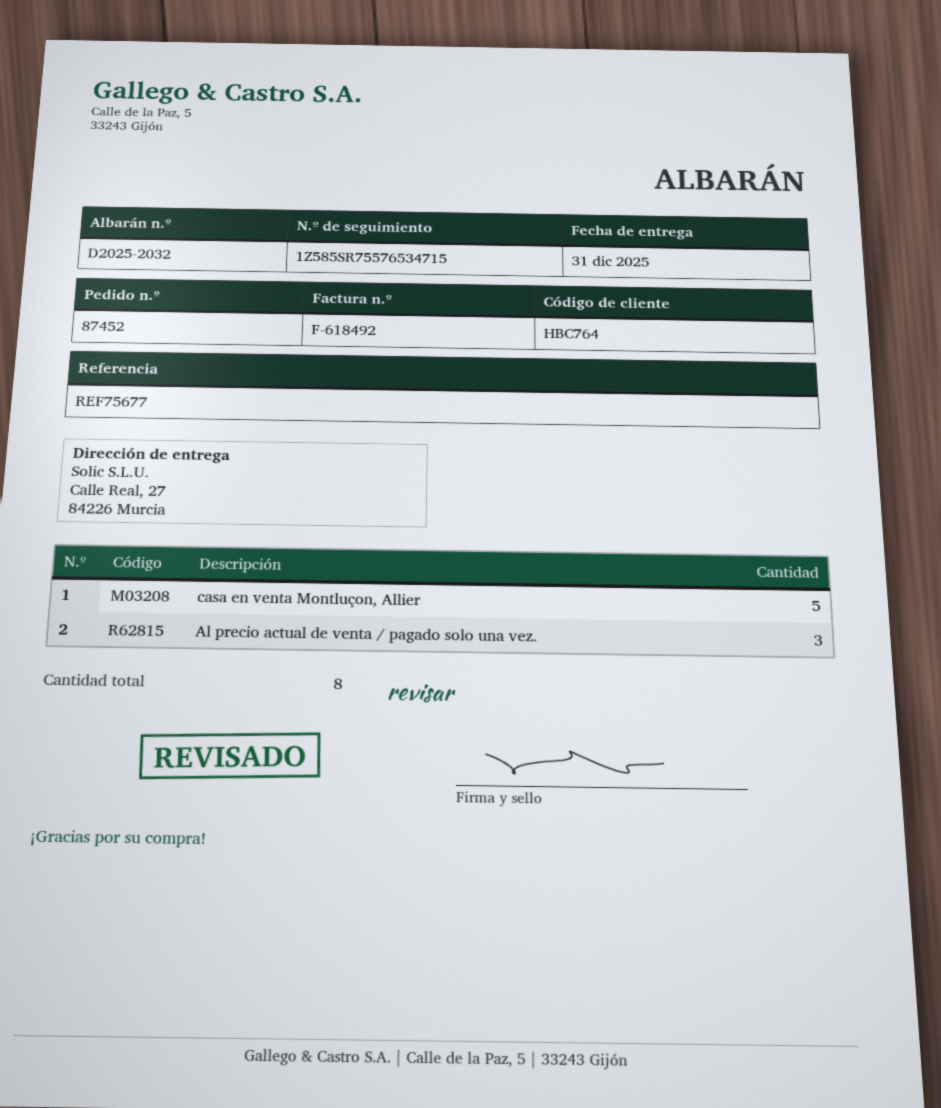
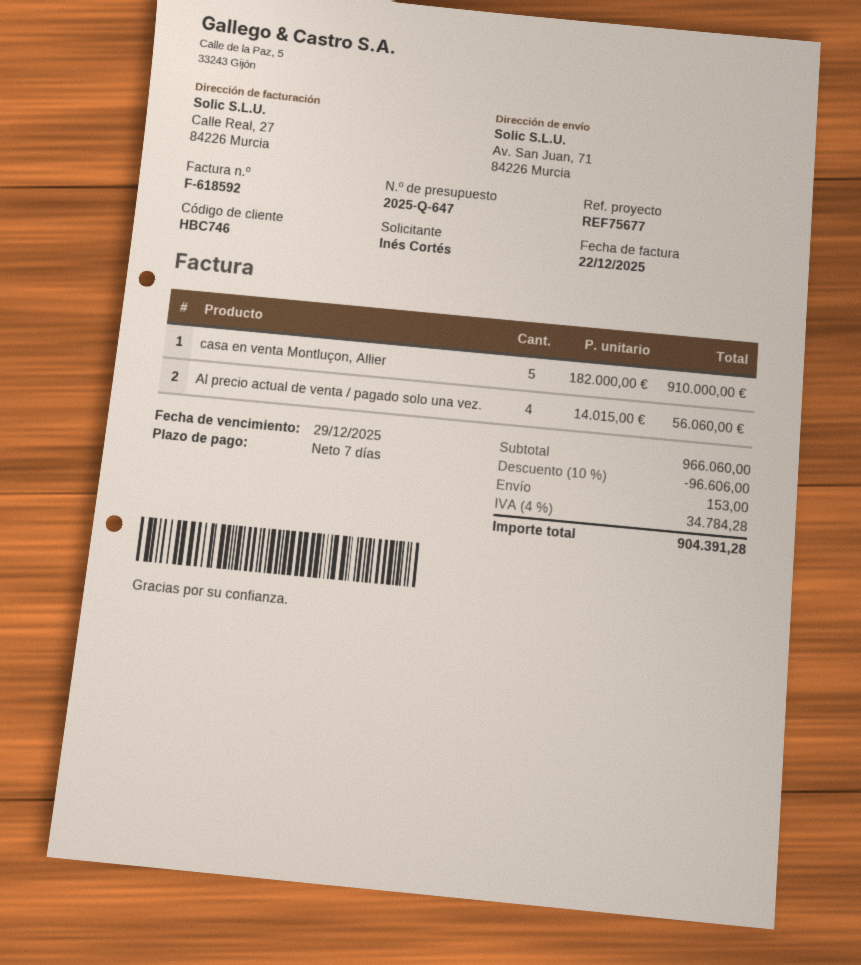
invoice number: F-618492 -> F-618592
customer number: HBC764 -> HBC746
ship to: Calle Real, 27, 84226 Murcia -> Av. San Juan, 71, 84226 Murcia
Al precio actual de venta / pagado solo una vez.: 3 -> 4

